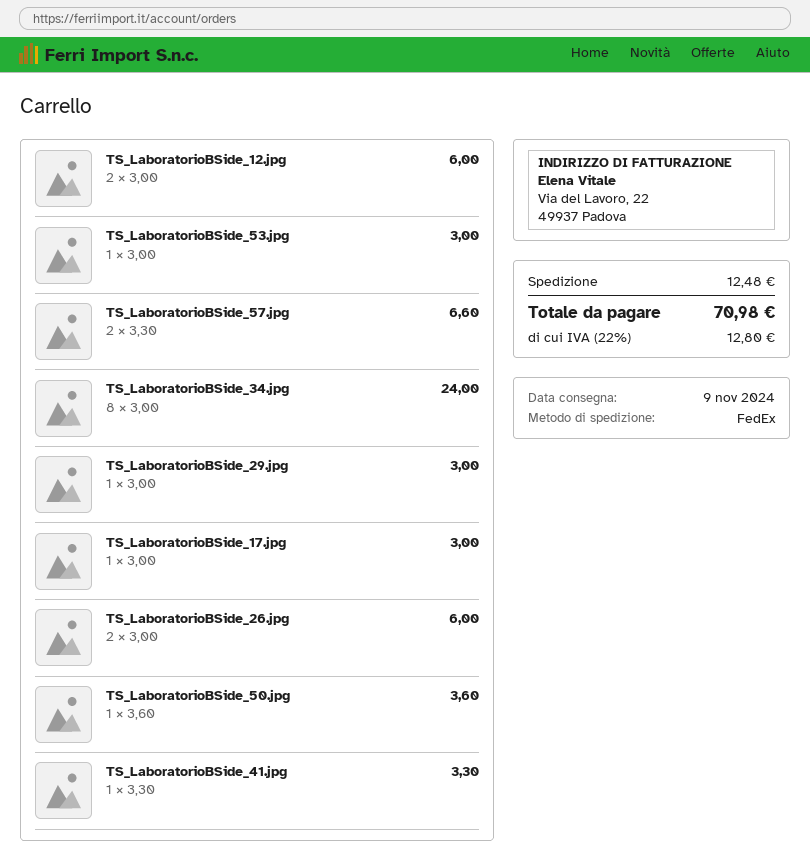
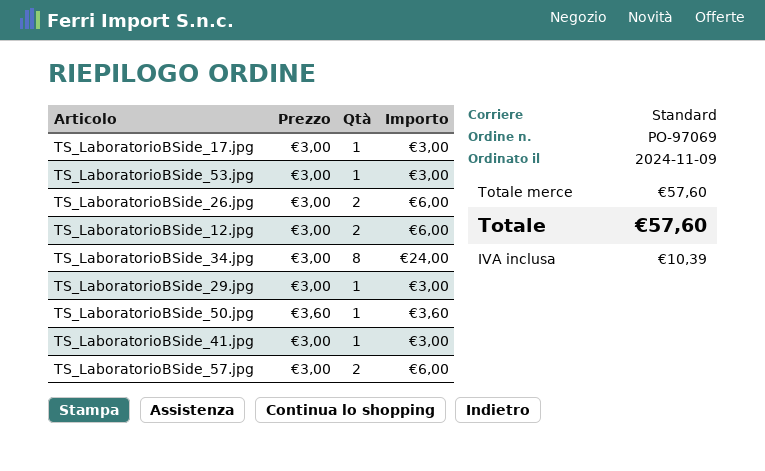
shipping method: FedEx -> standard
TS_LaboratorioBSide_57.jpg: 2 x 3.30 = 6.60 -> 2 x 3.00 = 6.00
TS_LaboratorioBSide_41.jpg: 1 x 3.30 = 3.30 -> 1 x 3.00 = 3.00
shipping: 12.48 -> none
tax: 12.80 -> 10.39
total: 70.98 -> 57.60

